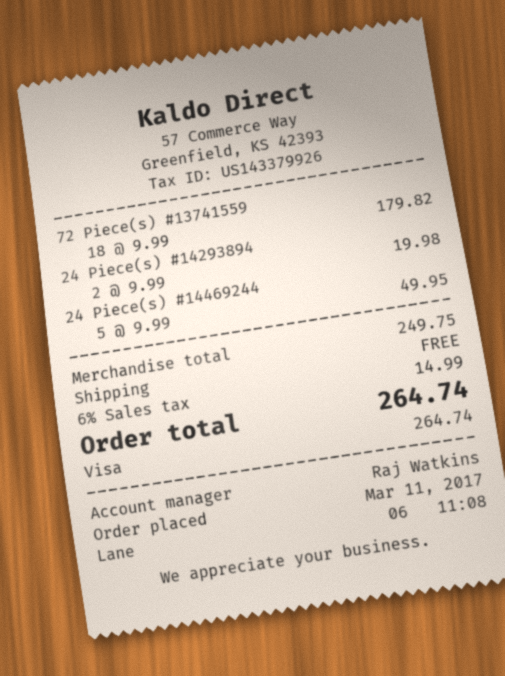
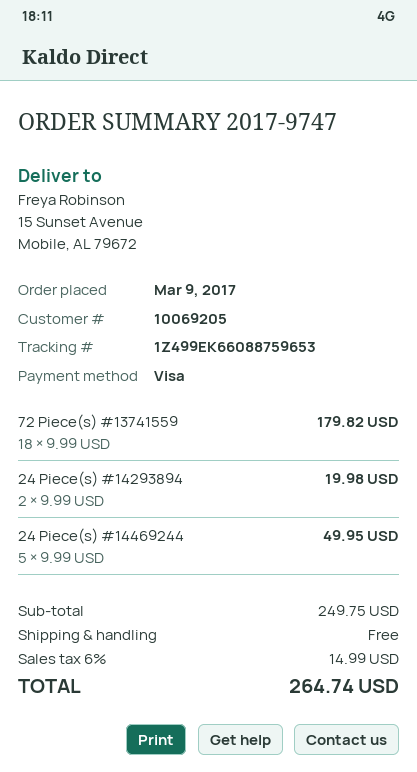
order date: 2017-03-11 -> 2017-03-09

